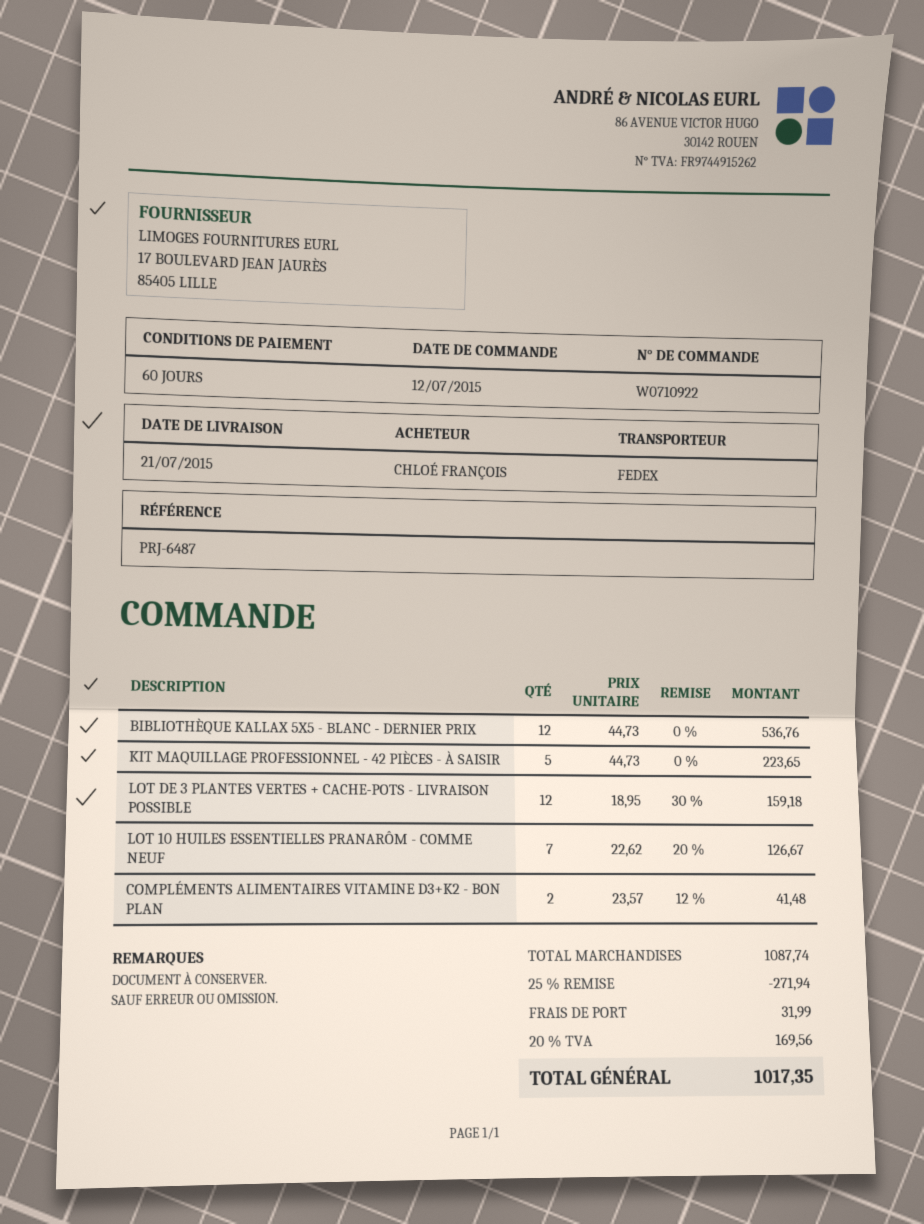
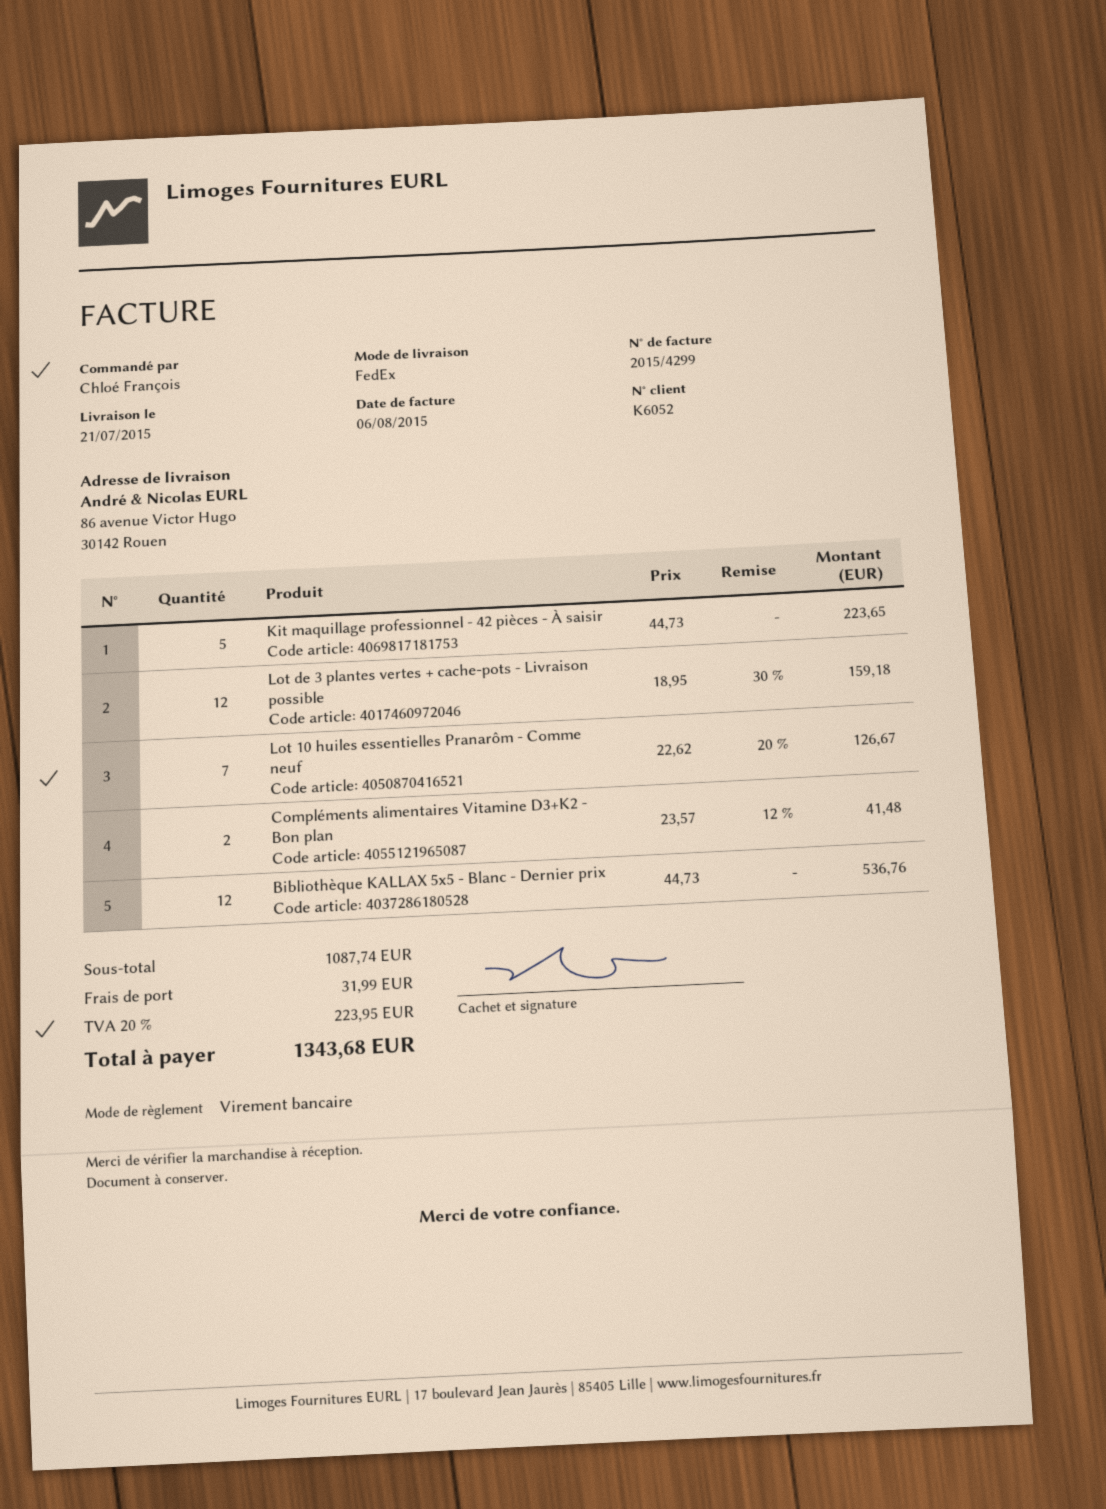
discount: 25% = 271.94 -> none
tax: 20% = 169.56 -> 20% = 223.95
total: 1017.35 -> 1343.68

